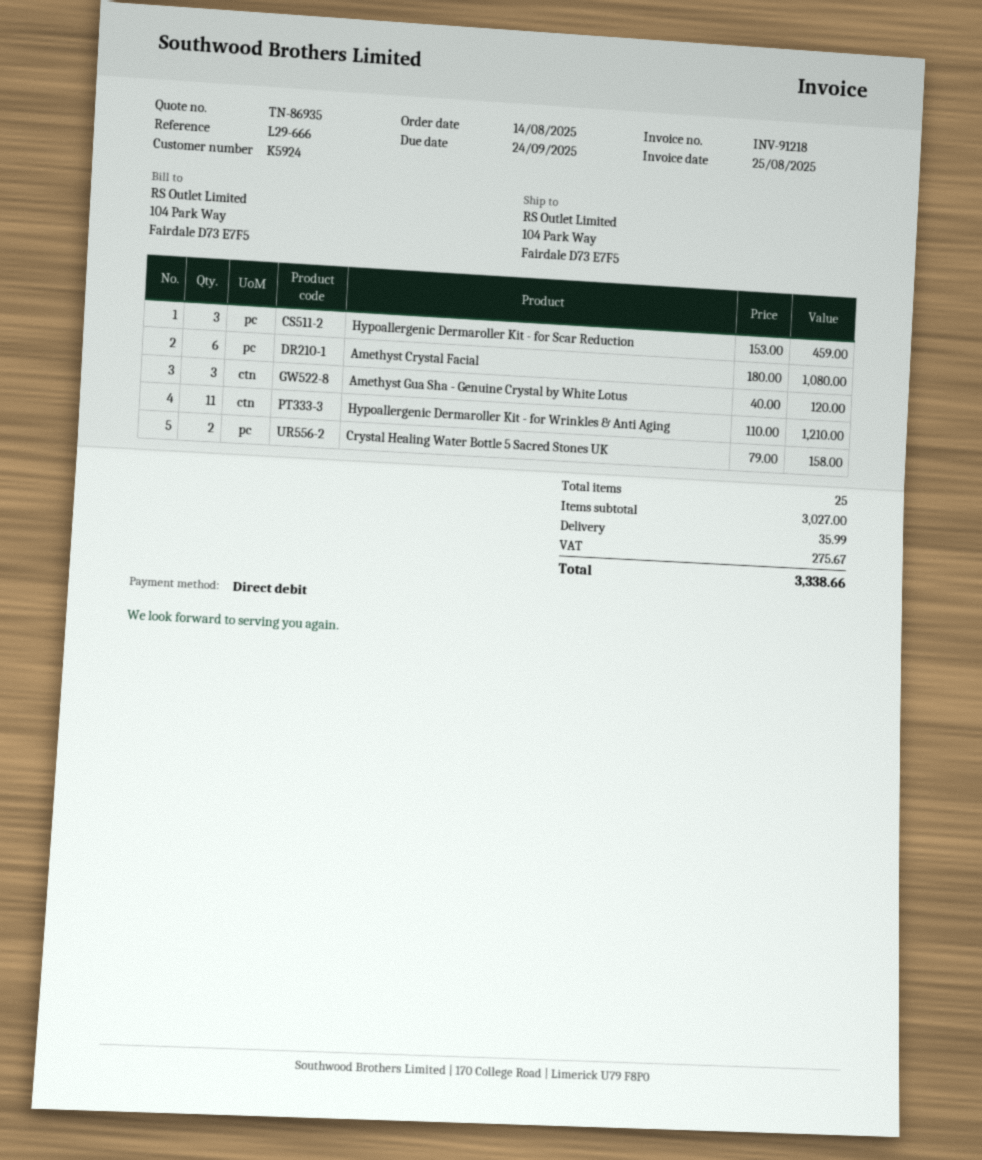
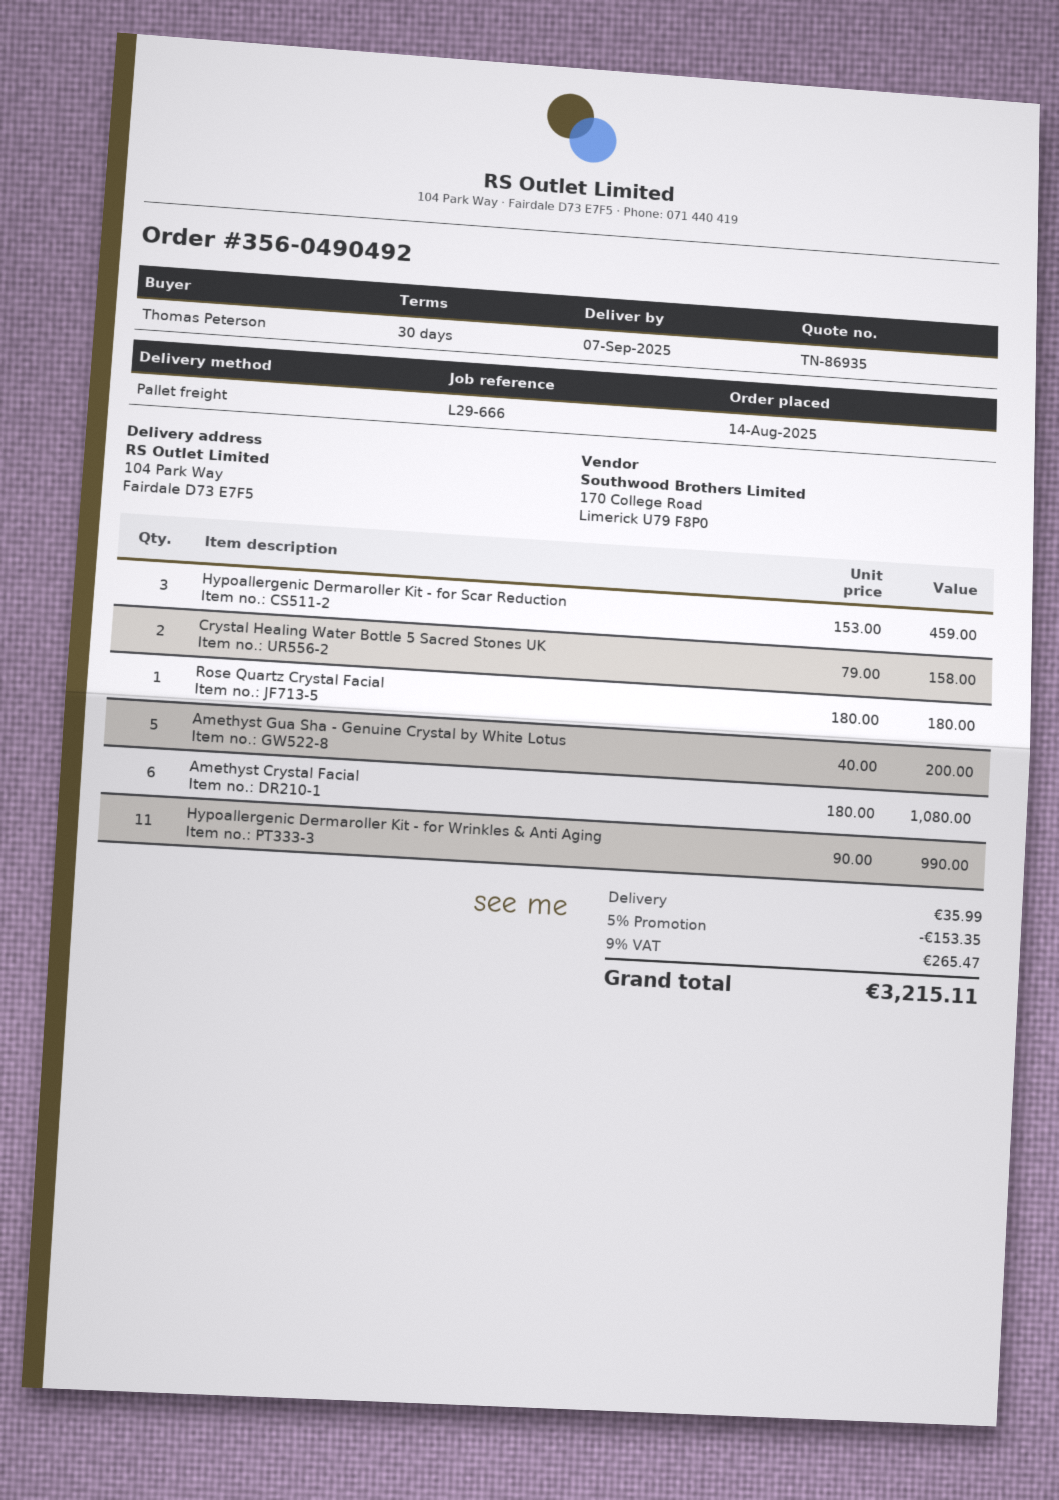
Amethyst Gua Sha - Genuine Crystal by White Lotus: 3 x 40.00 = 120.00 -> 5 x 40.00 = 200.00
Hypoallergenic Dermaroller Kit - for Wrinkles & Anti Aging: 11 x 110.00 = 1210.00 -> 11 x 90.00 = 990.00
Rose Quartz Crystal Facial: none -> 1 x 180.00 = 180.00
discount: none -> 5% = 153.35
tax: 275.67 -> 265.47
total: 3338.66 -> 3215.11

